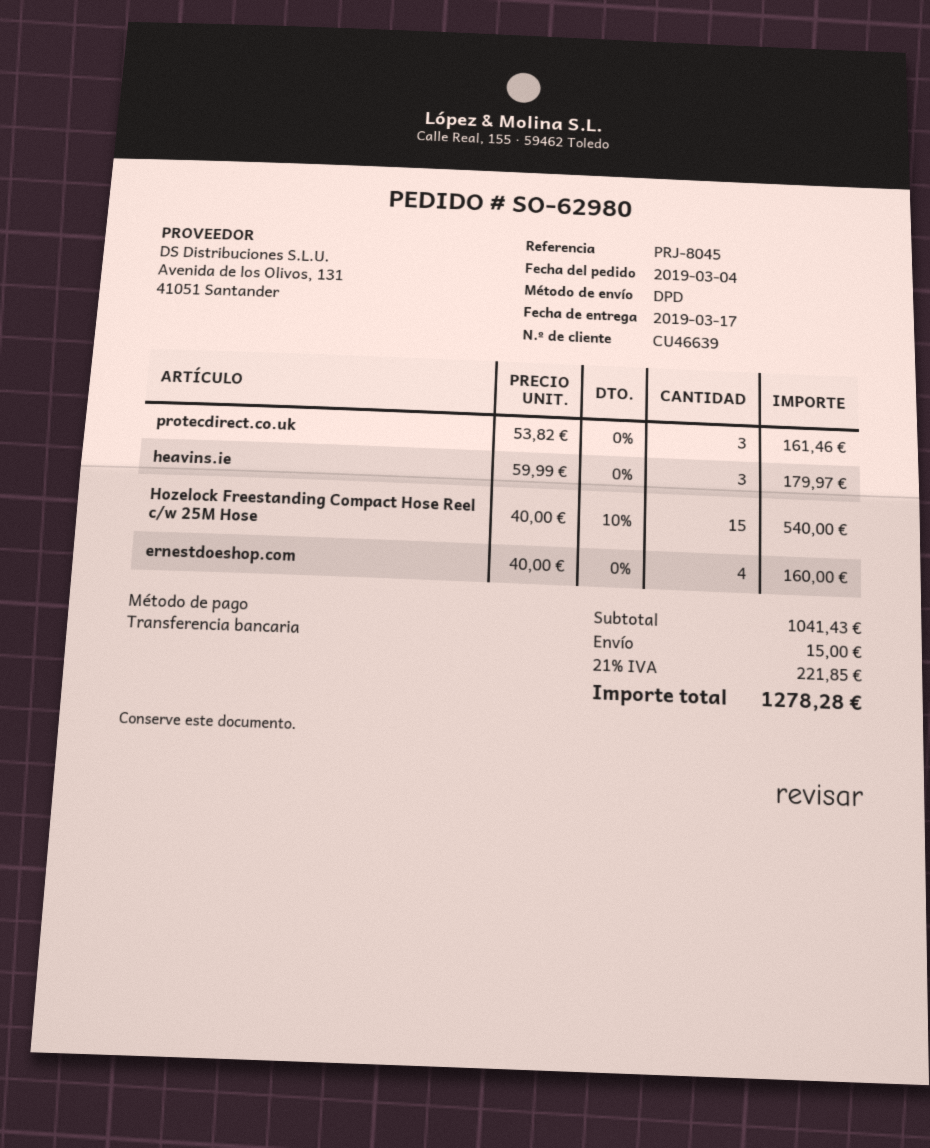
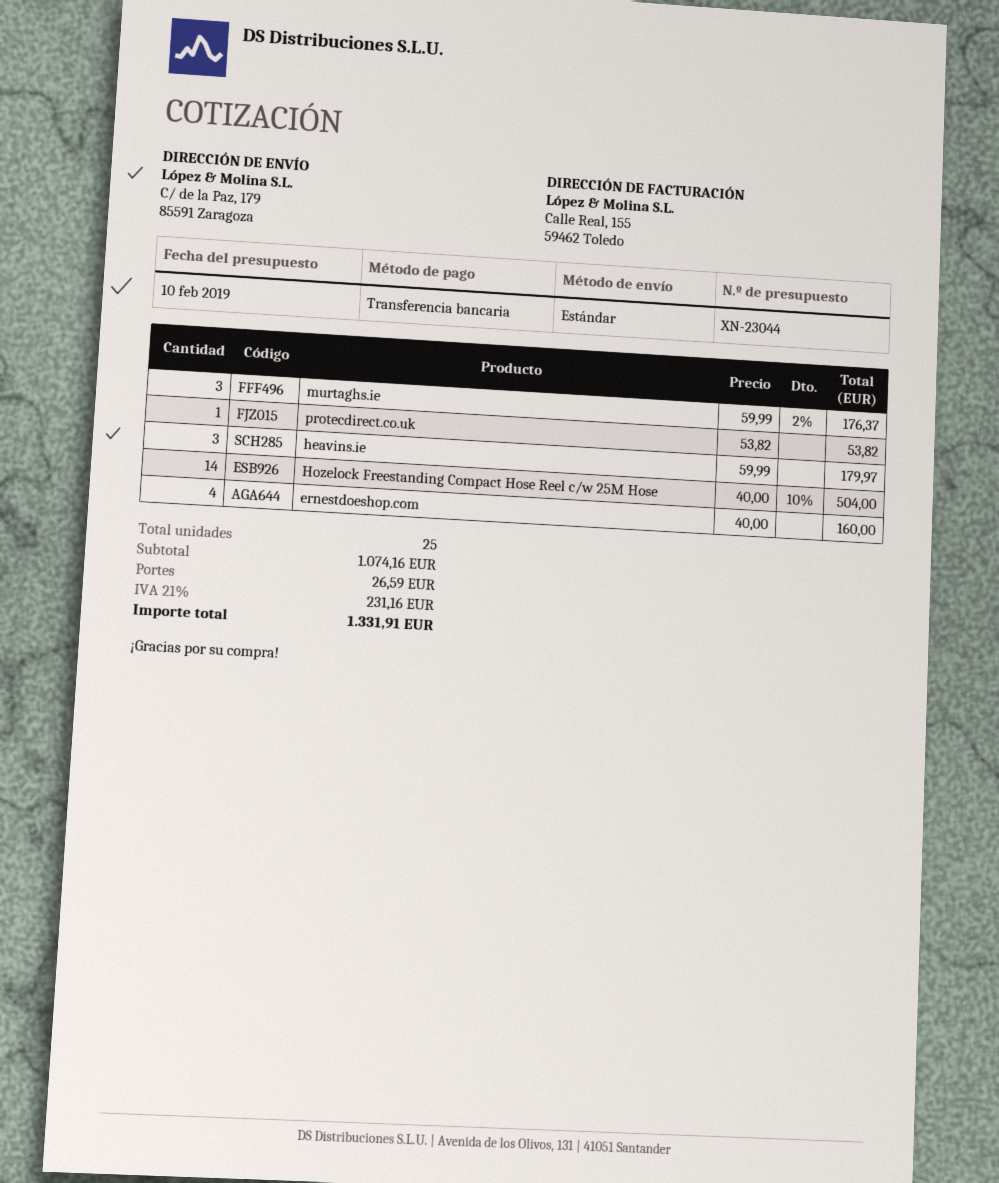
shipping method: DPD -> standard
protecdirect.co.uk: 3 x 53.82 = 161.46 -> 1 x 53.82 = 53.82
Hozelock Freestanding Compact Hose Reel c/w 25M Hose: 15 x 40.00 - 10% = 540.00 -> 14 x 40.00 - 10% = 504.00
murtaghs.ie: none -> 3 x 59.99 - 2% = 176.37
subtotal: 1041.43 -> 1074.16
shipping: 15.00 -> 26.59
tax: 21% = 221.85 -> 21% = 231.16
total: 1278.28 -> 1331.91

